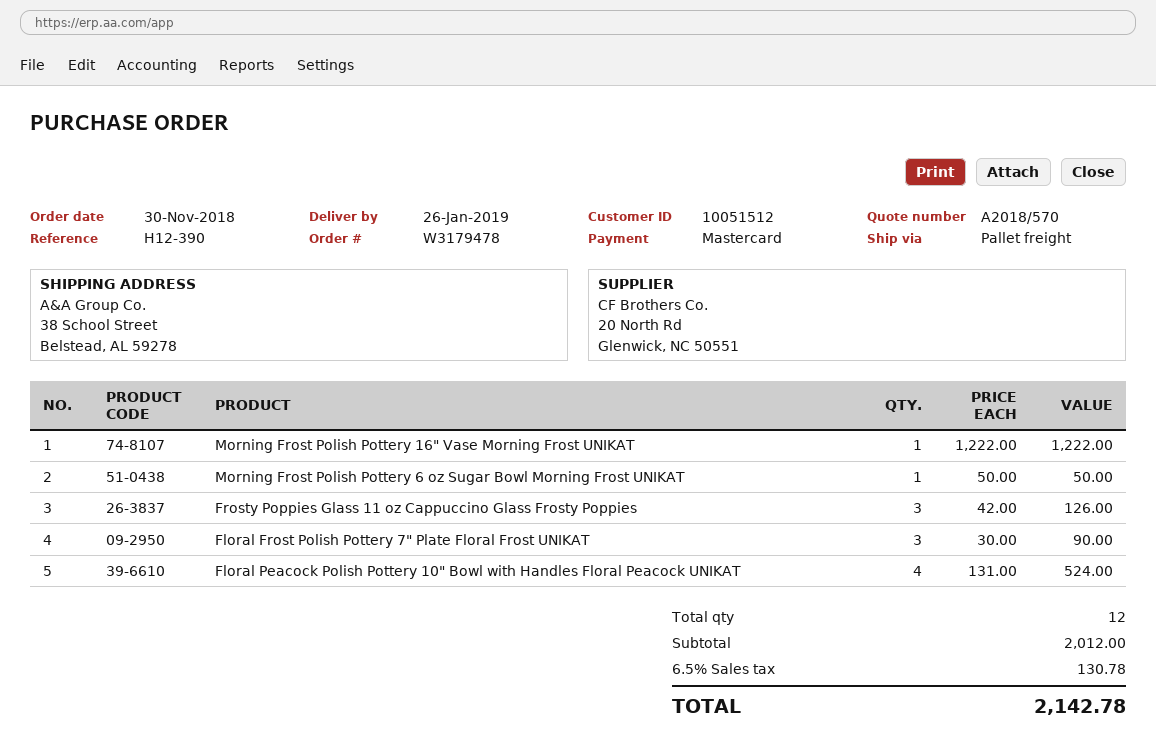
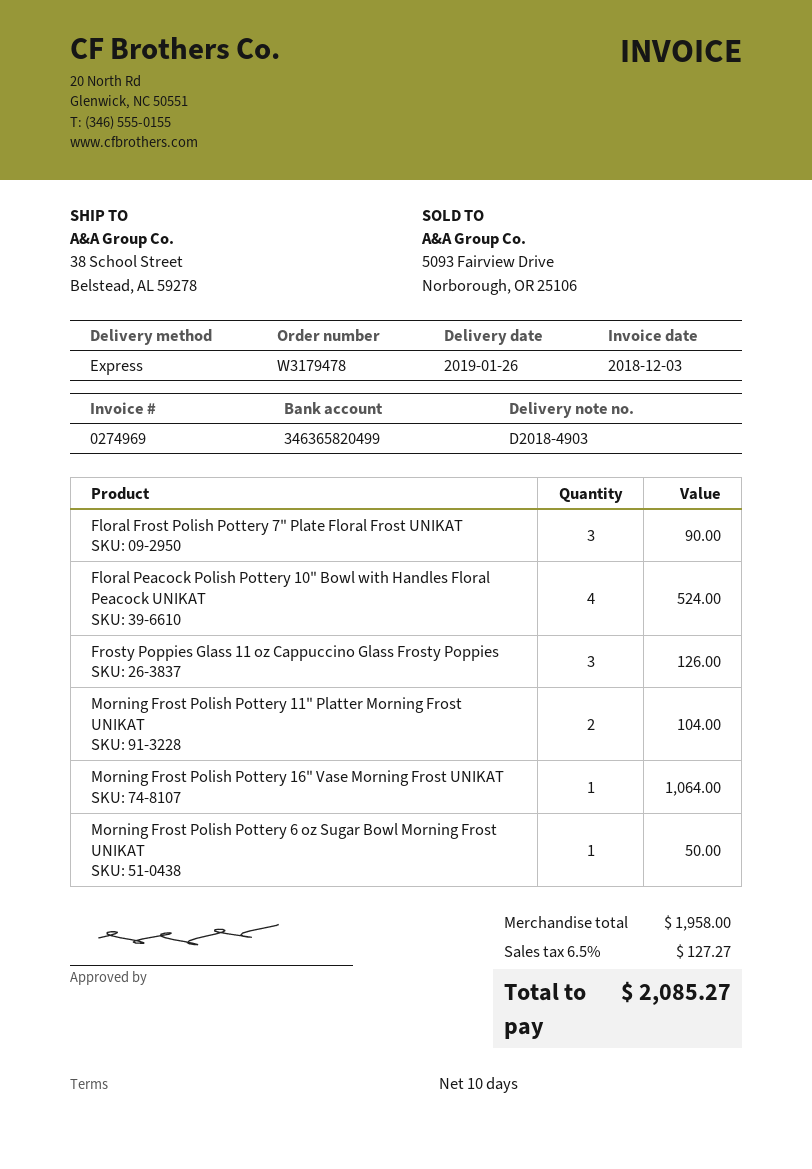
shipping method: pallet freight -> express
Morning Frost Polish Pottery 16" Vase Morning Frost UNIKAT: 1 for 1222.00 -> 1 for 1064.00
Morning Frost Polish Pottery 11" Platter Morning Frost UNIKAT: none -> 2 for 104.00
subtotal: 2012.00 -> 1958.00
tax: 6.5% = 130.78 -> 6.5% = 127.27
total: 2142.78 -> 2085.27

